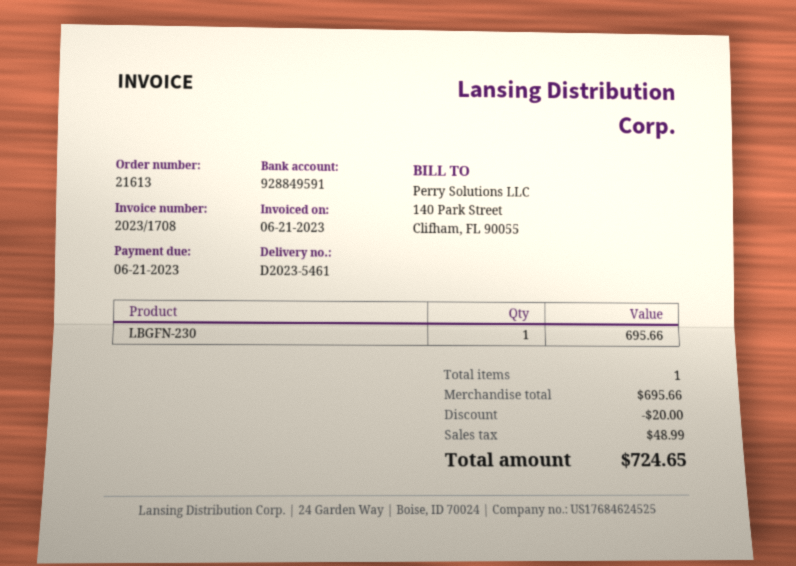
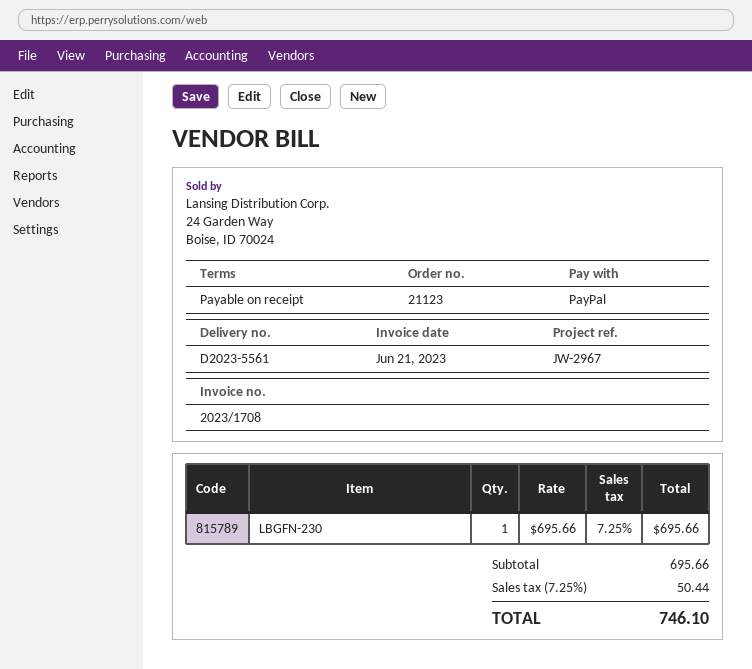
order number: 21613 -> 21123
delivery note number: D2023-5461 -> D2023-5561
discount: 20.00 -> none
tax: 48.99 -> 50.44
total: 724.65 -> 746.10

